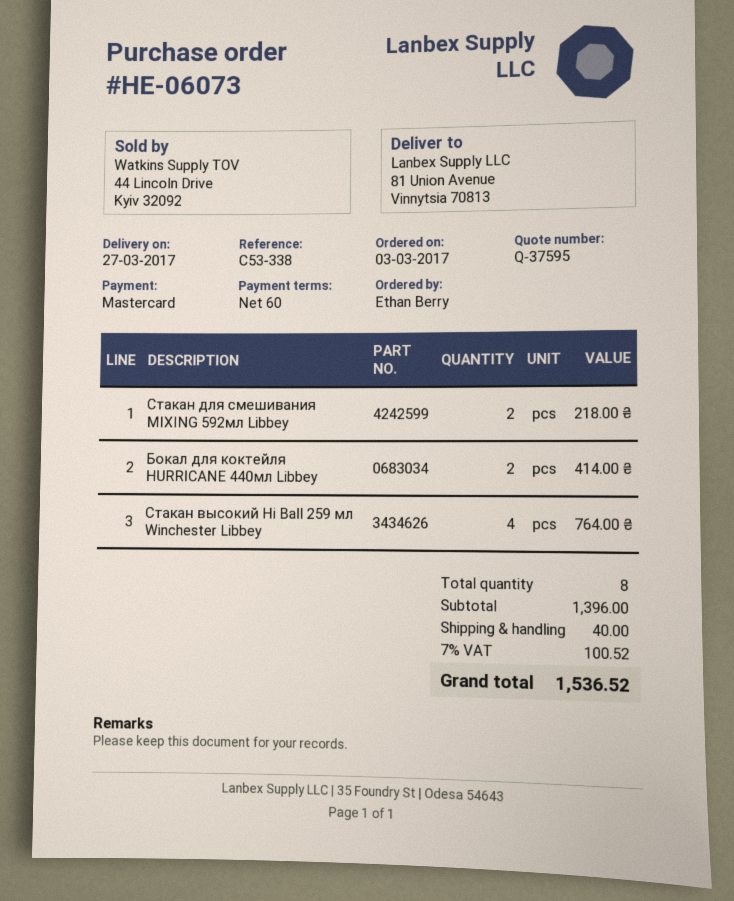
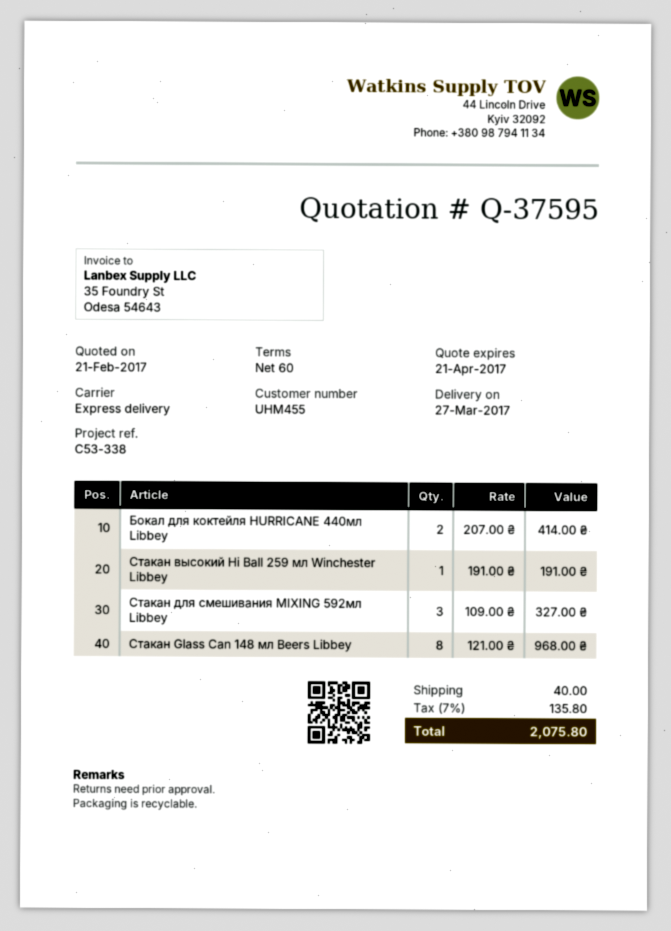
Стакан для смешивания MIXING 592мл Libbey: 2 for 218.00 -> 3 for 327.00
Стакан высокий Hi Ball 259 мл Winchester Libbey: 4 for 764.00 -> 1 for 191.00
Стакан Glass Can 148 мл Beers Libbey: none -> 8 for 968.00
tax: 7% = 100.52 -> 7% = 135.80
total: 1536.52 -> 2075.80

